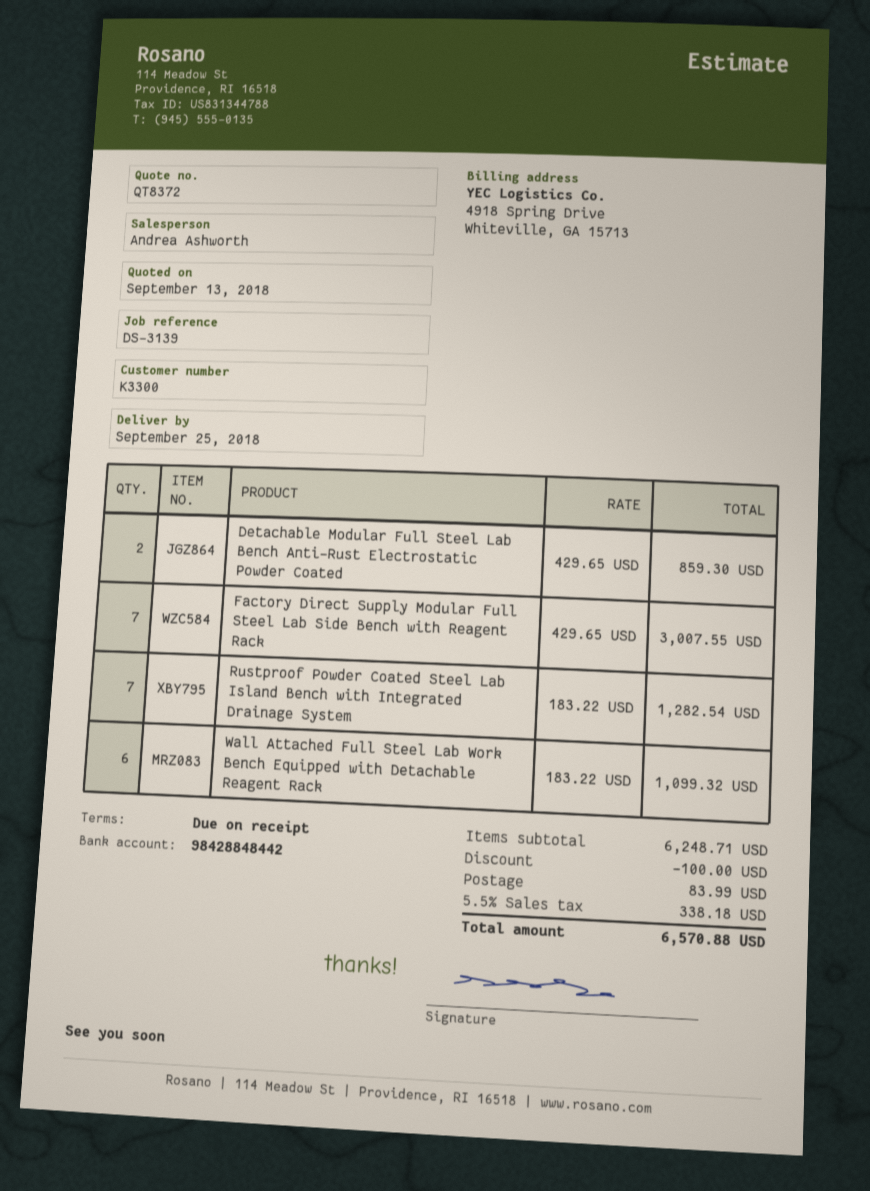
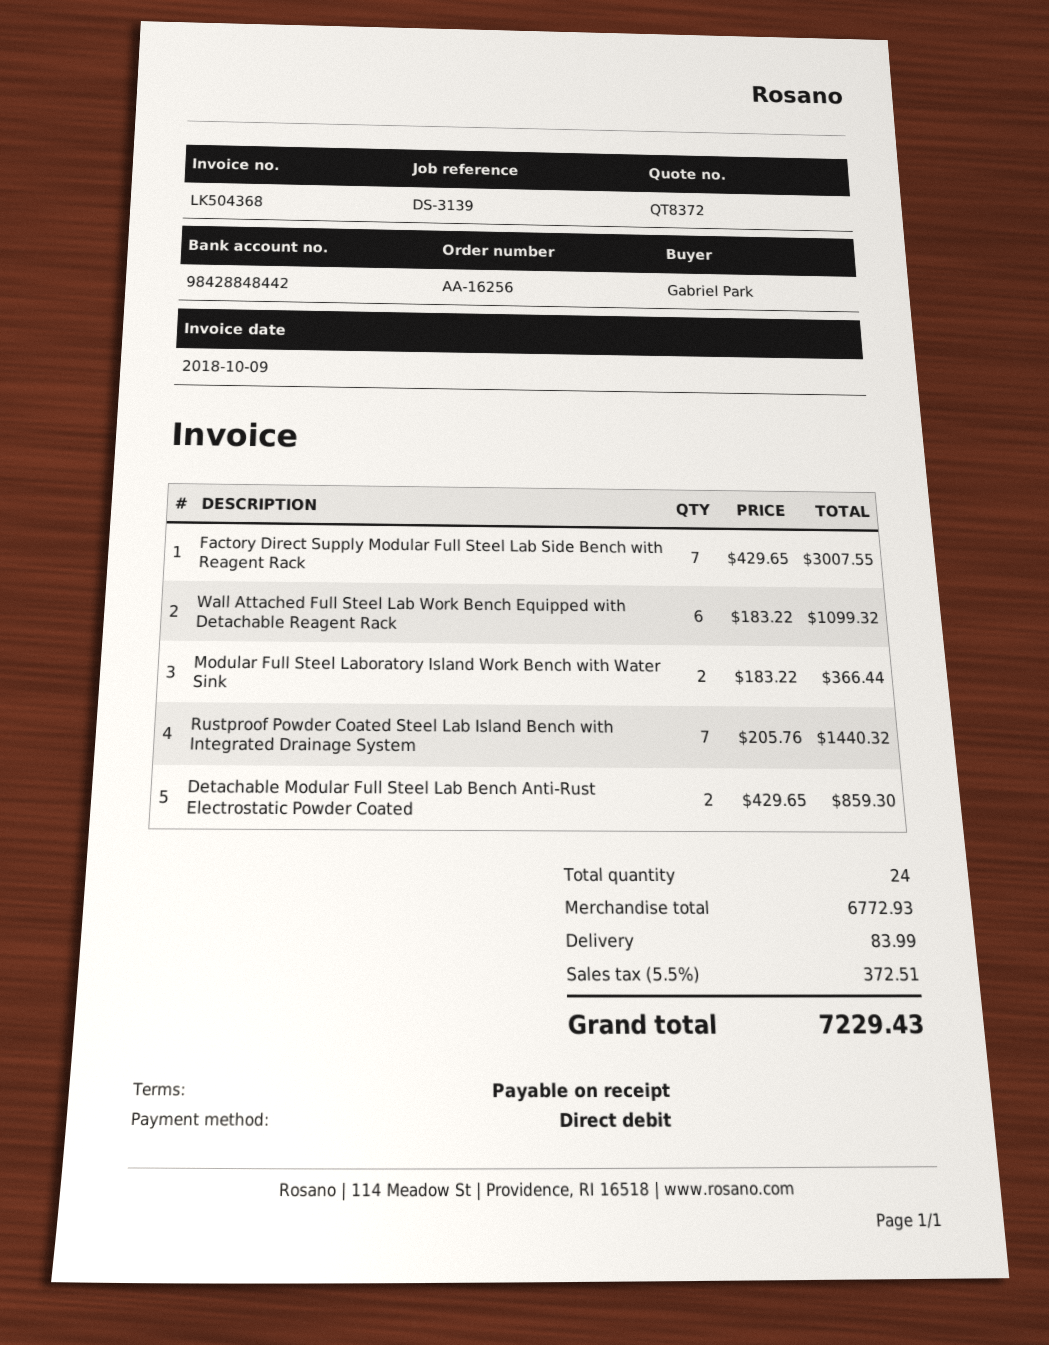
Rustproof Powder Coated Steel Lab Island Bench with Integrated Drainage System: 7 x 183.22 = 1282.54 -> 7 x 205.76 = 1440.32
Modular Full Steel Laboratory Island Work Bench with Water Sink: none -> 2 x 183.22 = 366.44
subtotal: 6248.71 -> 6772.93
discount: 100.00 -> none
tax: 5.5% = 338.18 -> 5.5% = 372.51
total: 6570.88 -> 7229.43

